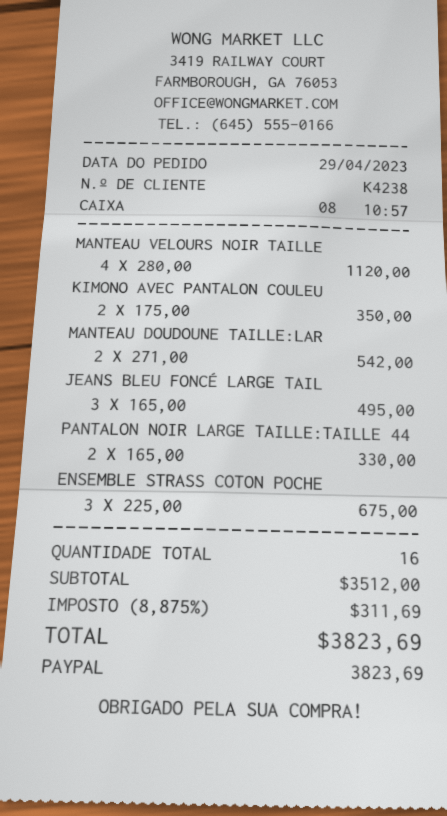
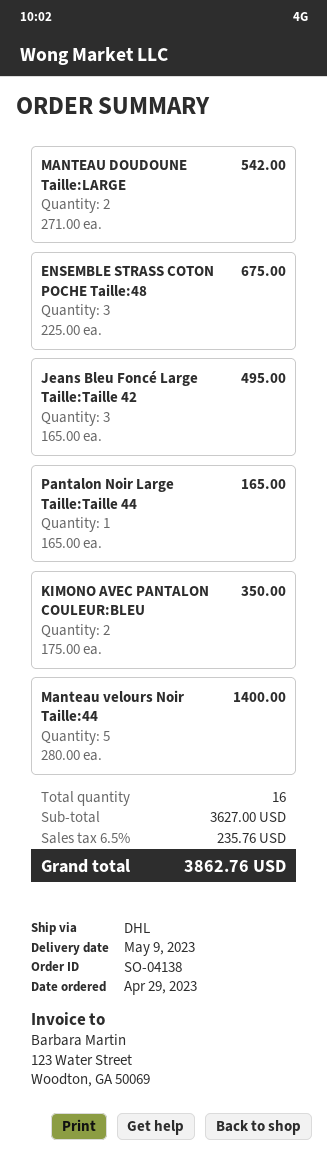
MANTEAU VELOURS NOIR TAILLE: 4 x 280.00 = 1120.00 -> 5 x 280.00 = 1400.00
PANTALON NOIR LARGE TAILLE:TAILLE 44: 2 x 165.00 = 330.00 -> 1 x 165.00 = 165.00
subtotal: 3512.00 -> 3627.00
tax: 8.875% = 311.69 -> 6.5% = 235.76
total: 3823.69 -> 3862.76

